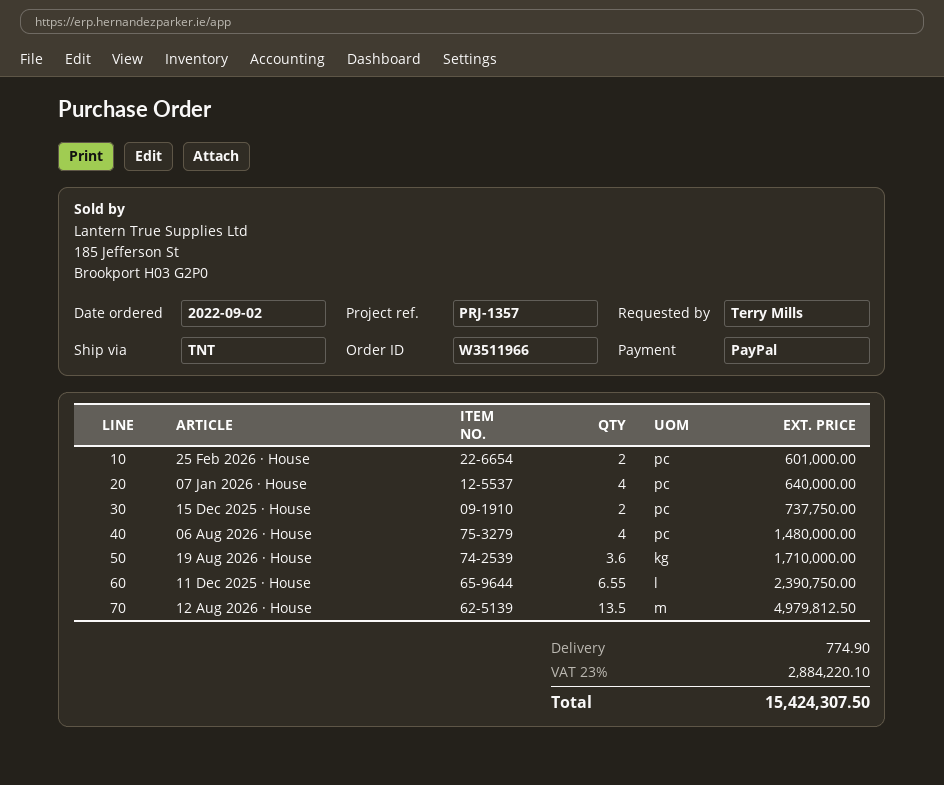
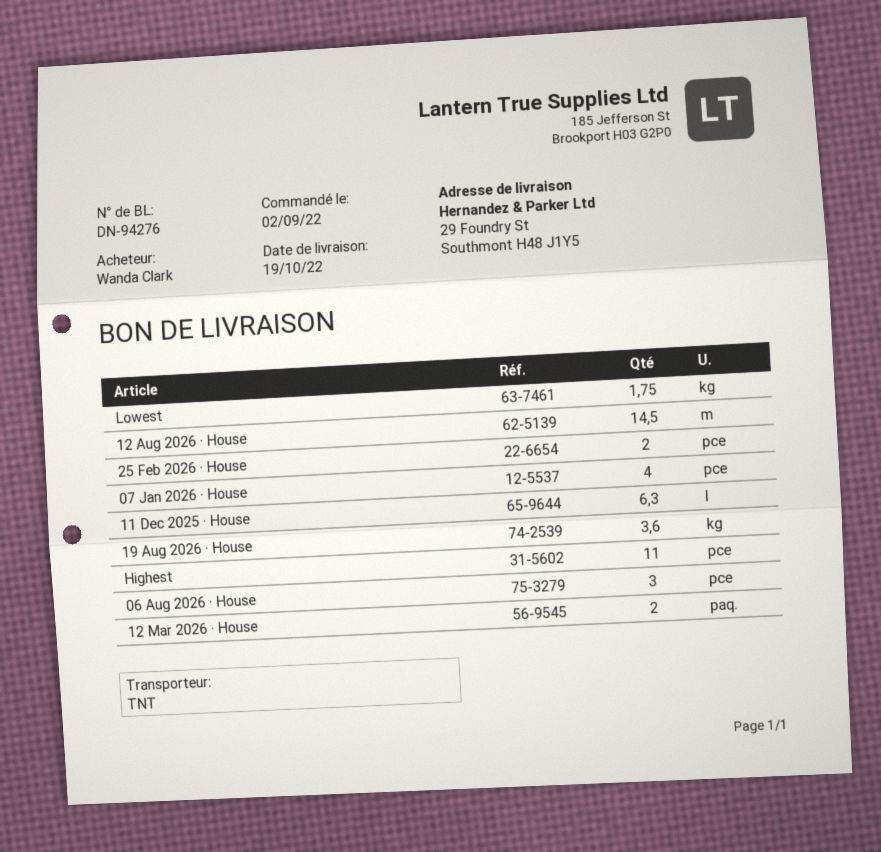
ordered by: Terry Mills -> Wanda Clark
15 Dec 2025 · House: 2 -> none
06 Aug 2026 · House: 4 -> 3
11 Dec 2025 · House: 6.55 -> 6.3
12 Aug 2026 · House: 13.5 -> 14.5
Lowest: none -> 1.75
Highest: none -> 11
12 Mar 2026 · House: none -> 2

